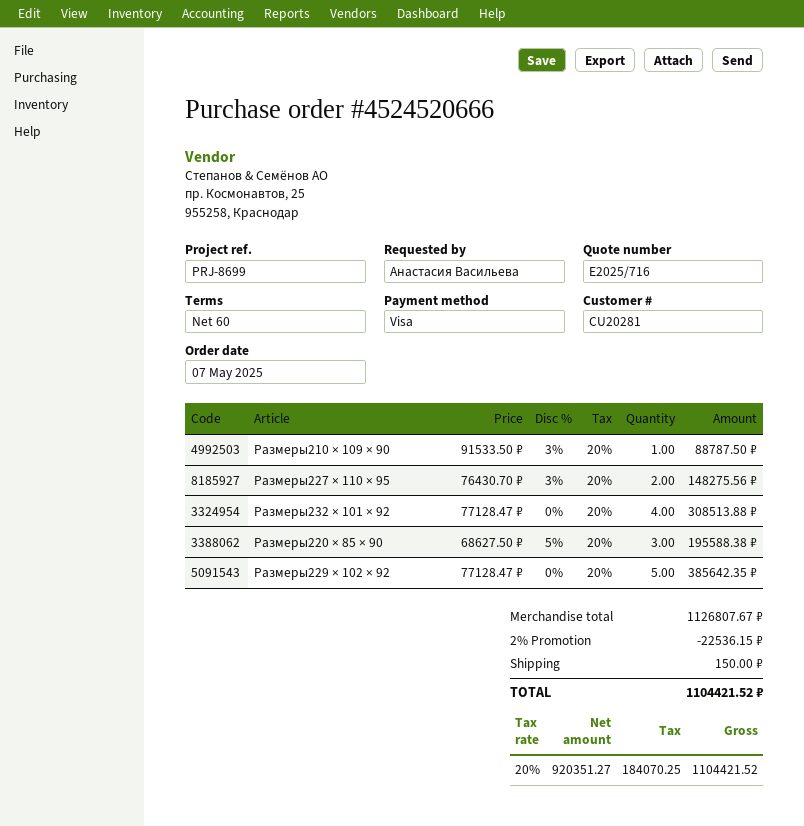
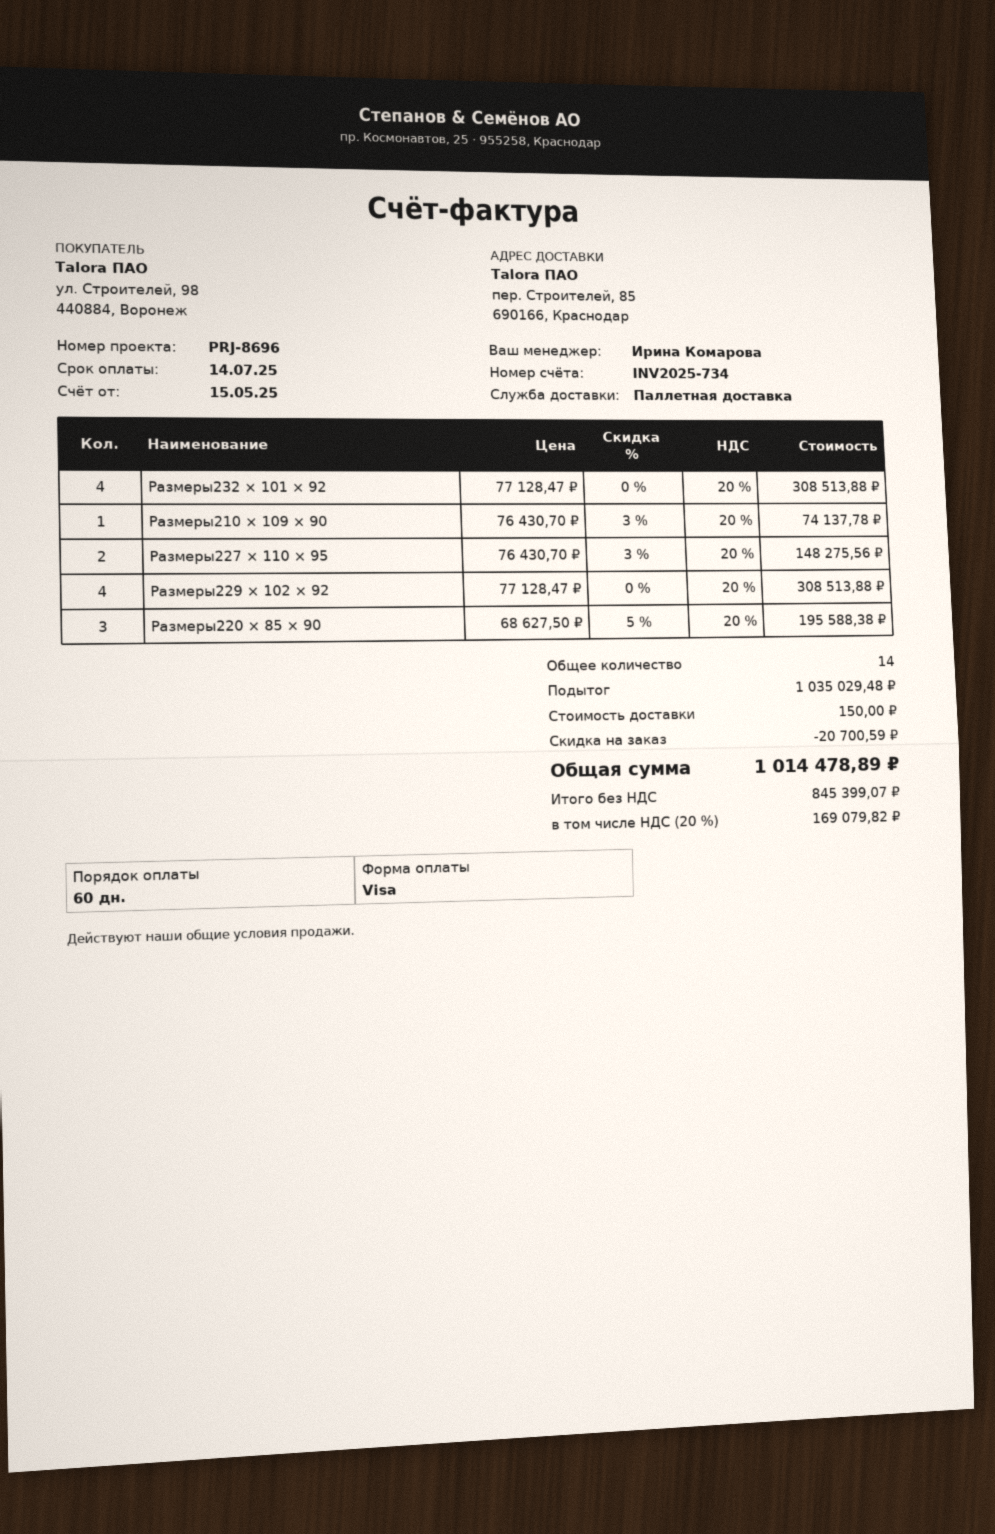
reference: PRJ-8699 -> PRJ-8696
Размеры210 × 109 × 90: 1 x 91533.50 - 3% = 88787.50 -> 1 x 76430.70 - 3% = 74137.78
Размеры229 × 102 × 92: 5 x 77128.47 = 385642.35 -> 4 x 77128.47 = 308513.88
subtotal: 1126807.67 -> 1035029.48
discount: 22536.15 -> 20700.59
net: 920351.27 -> 845399.07
tax: 20% = 184070.25 -> 20% = 169079.82
total: 1104421.52 -> 1014478.89

